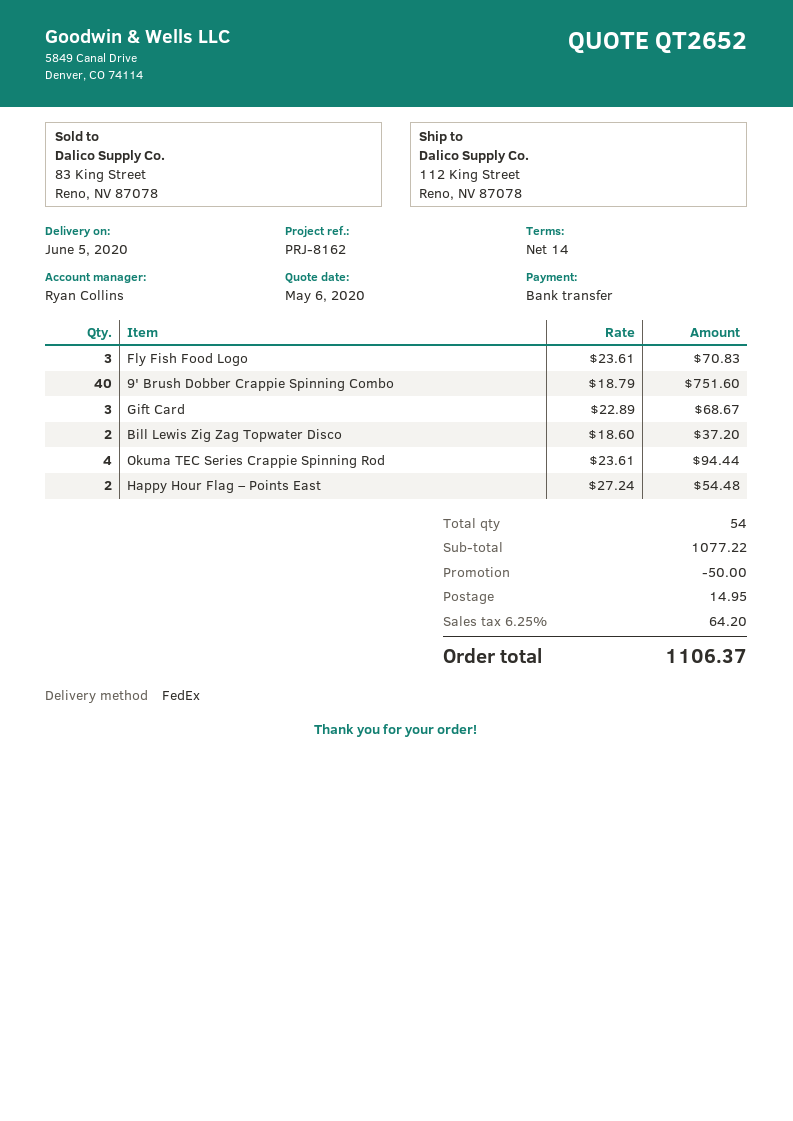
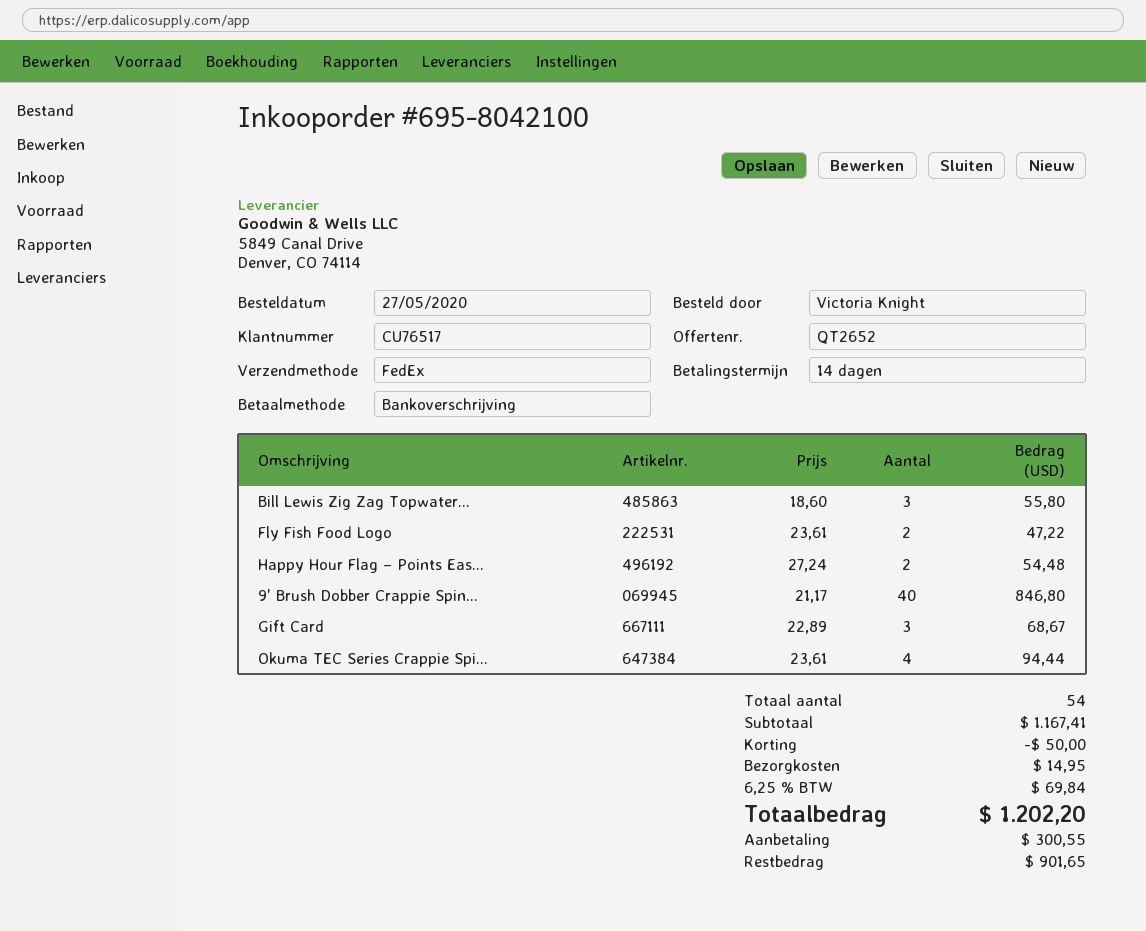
Fly Fish Food Logo: 3 x 23.61 = 70.83 -> 2 x 23.61 = 47.22
9' Brush Dobber Crappie Spinning Combo: 40 x 18.79 = 751.60 -> 40 x 21.17 = 846.80
Bill Lewis Zig Zag Topwater Disco: 2 x 18.60 = 37.20 -> 3 x 18.60 = 55.80
subtotal: 1077.22 -> 1167.41
tax: 6.25% = 64.20 -> 6.25% = 69.84
total: 1106.37 -> 1202.20

